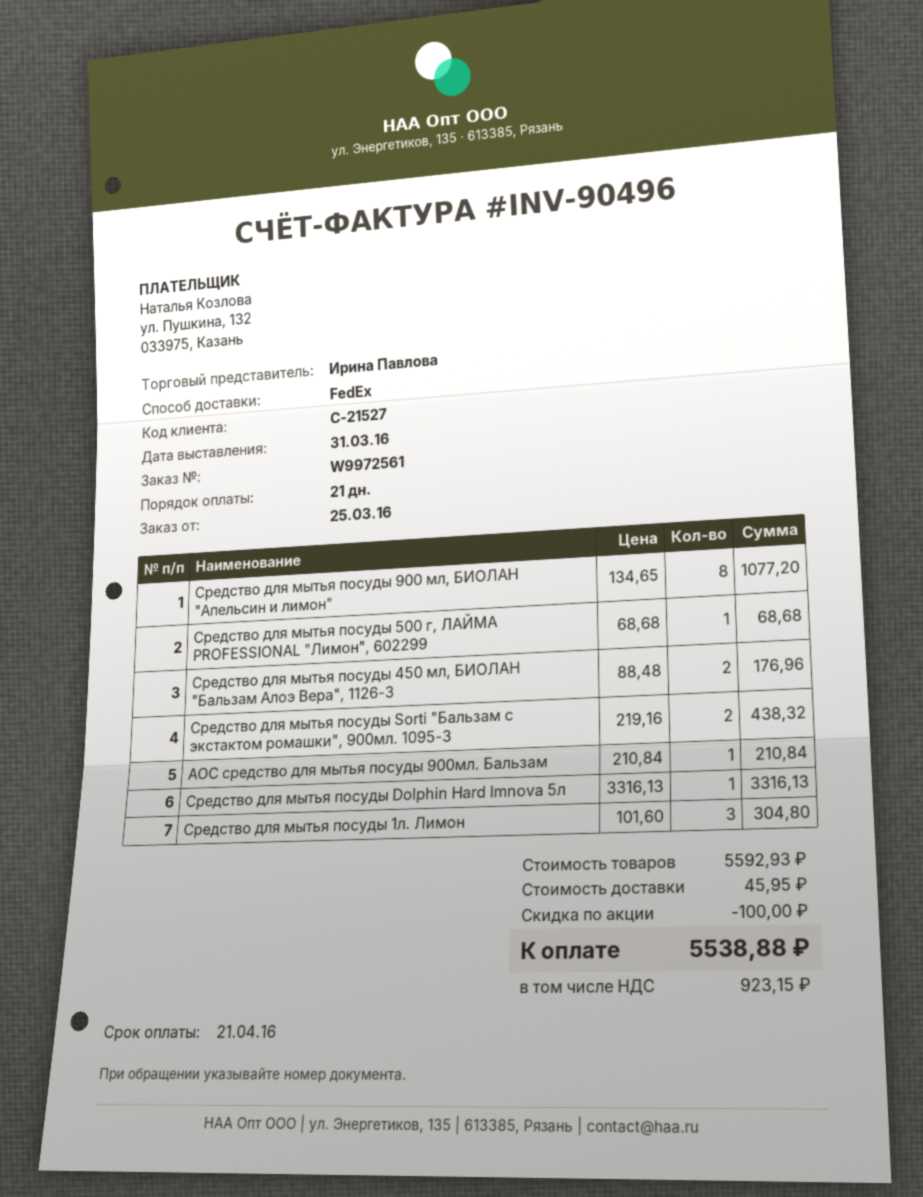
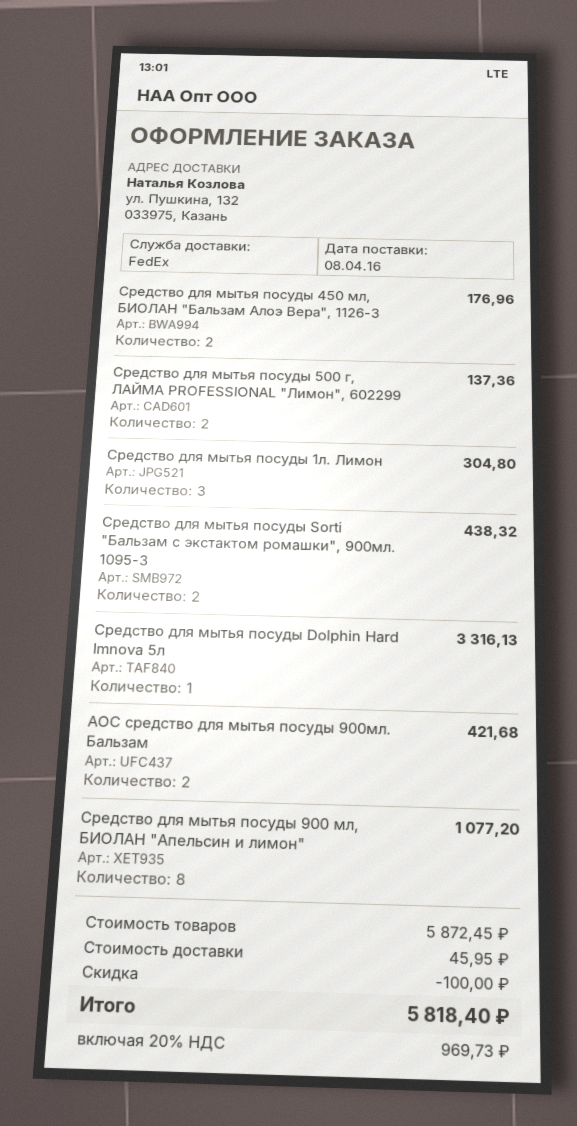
Средство для мытья посуды 500 г, ЛАЙМА PROFESSIONAL "Лимон", 602299: 1 for 68.68 -> 2 for 137.36
АОС средство для мытья посуды 900мл. Бальзам: 1 for 210.84 -> 2 for 421.68
subtotal: 5592.93 -> 5872.45
tax: 923.15 -> 969.73
total: 5538.88 -> 5818.40

